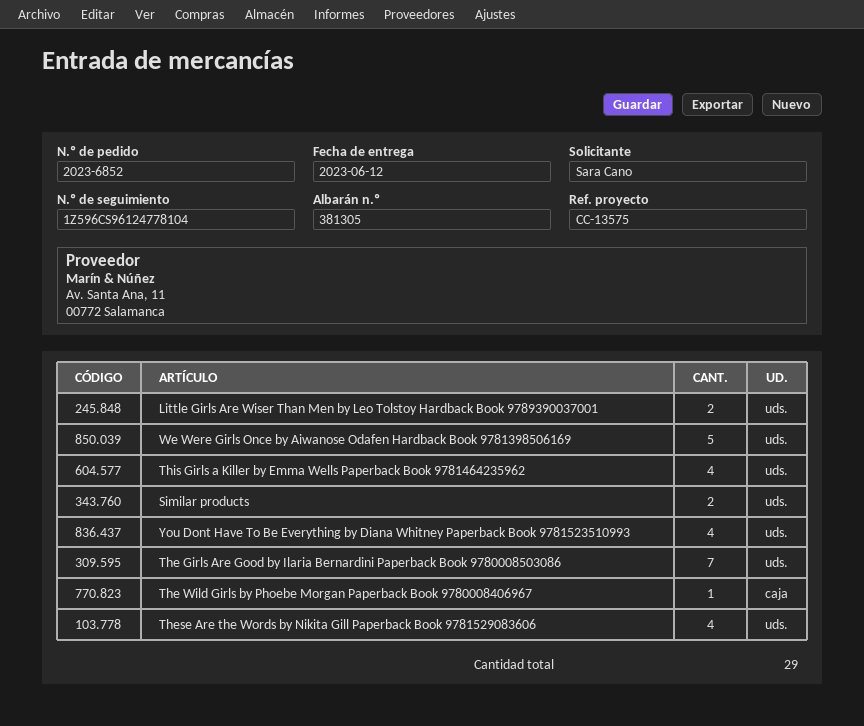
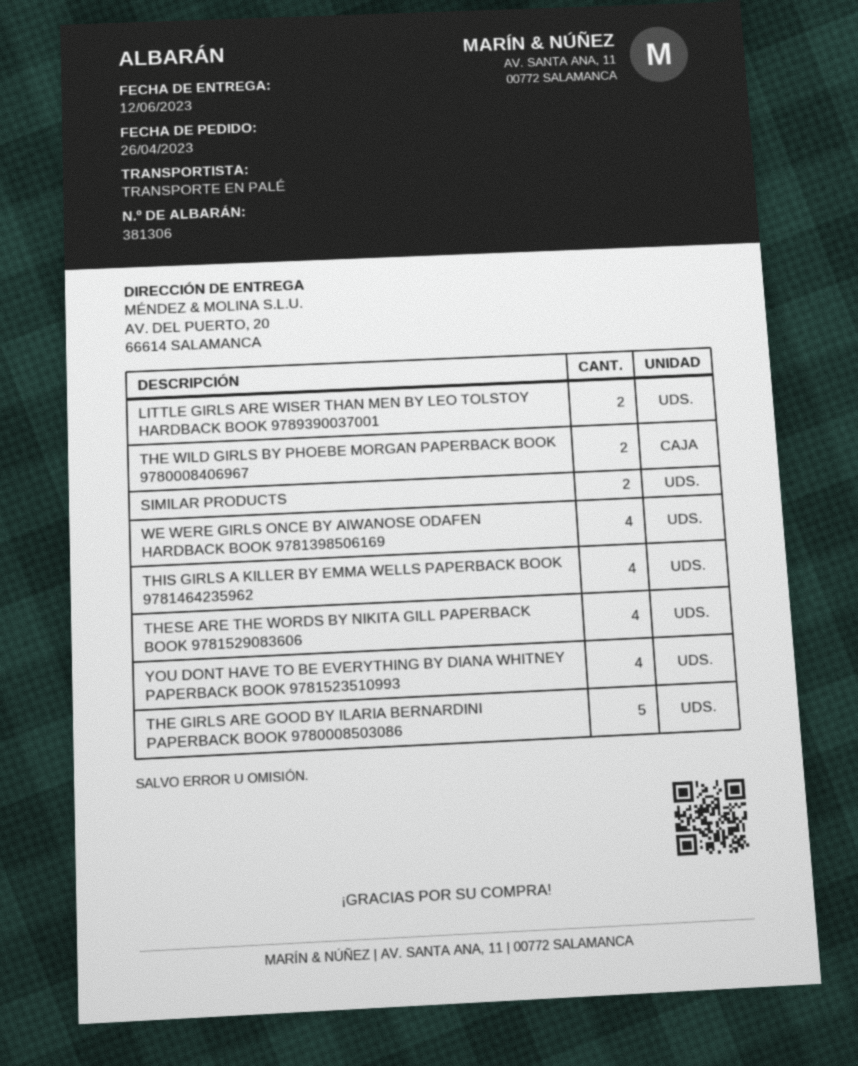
delivery note number: 381305 -> 381306
We Were Girls Once by Aiwanose Odafen Hardback Book 9781398506169: 5 -> 4
The Girls Are Good by Ilaria Bernardini Paperback Book 9780008503086: 7 -> 5
The Wild Girls by Phoebe Morgan Paperback Book 9780008406967: 1 -> 2

